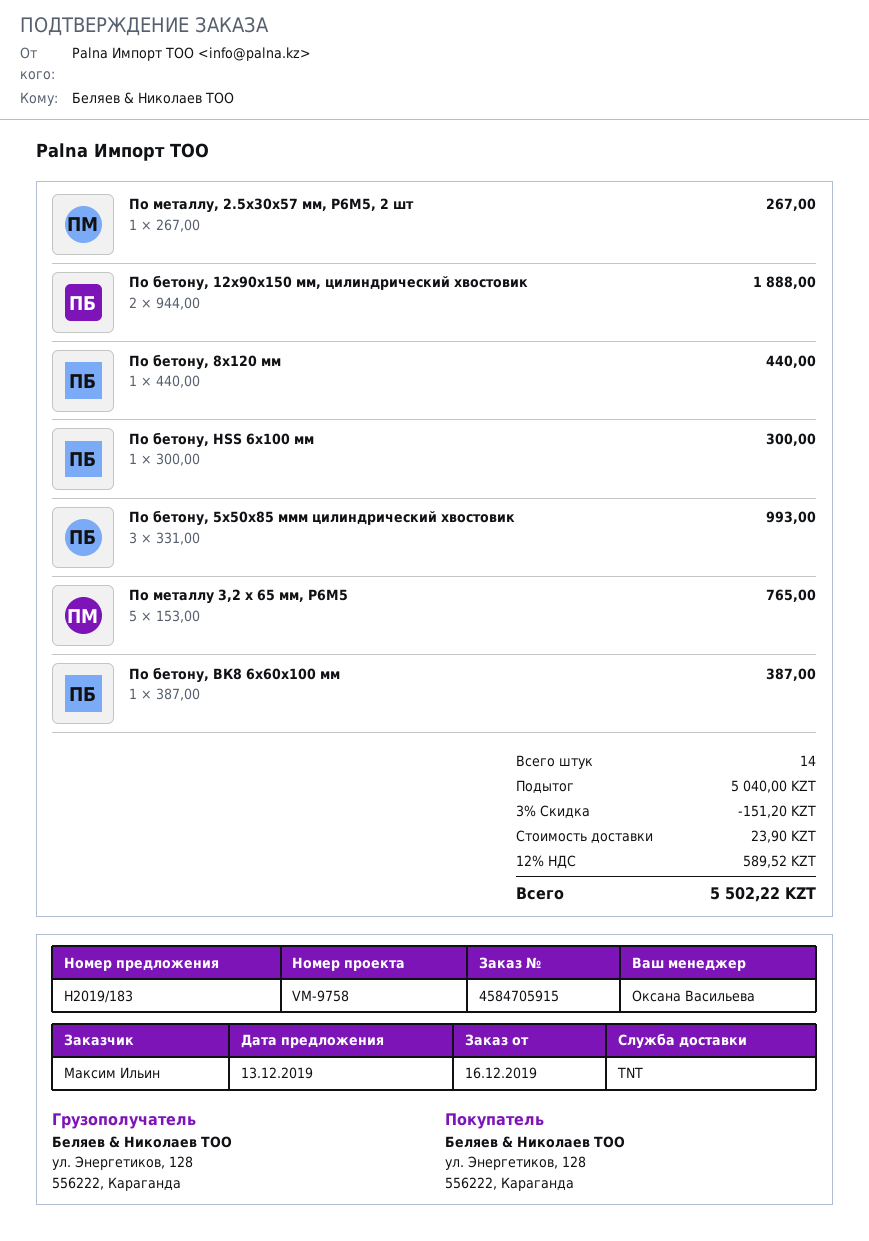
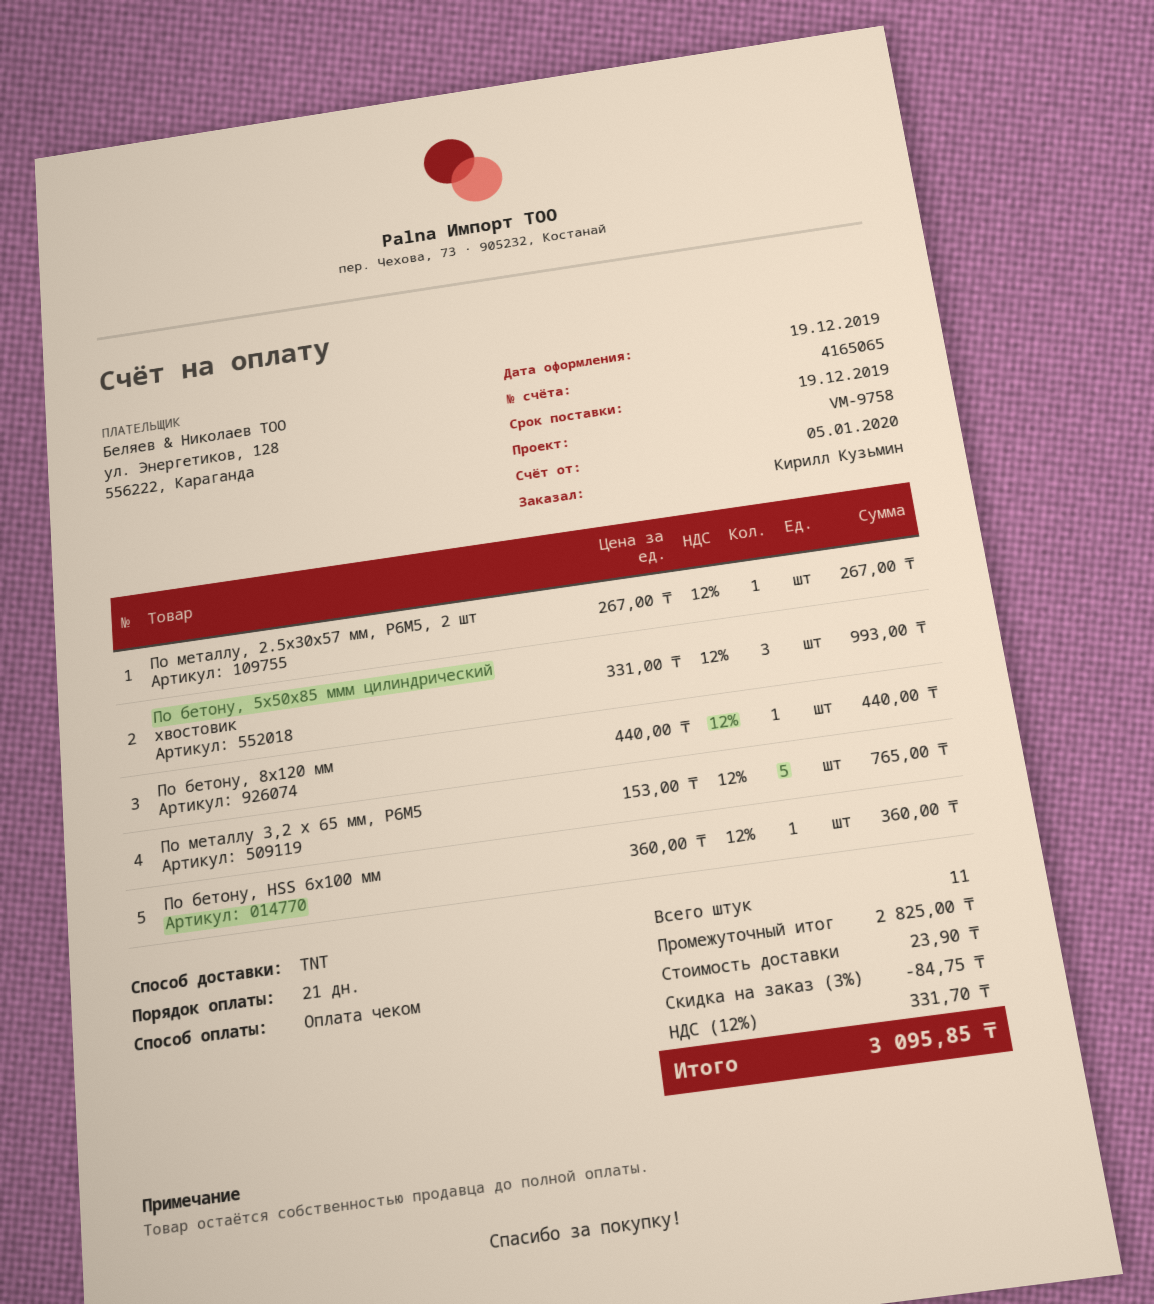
order date: 2019-12-16 -> 2019-12-19
ordered by: Максим Ильин -> Кирилл Кузьмин
По бетону, 12x90x150 мм, цилиндрический хвостовик: 2 x 944.00 = 1888.00 -> none
По бетону, HSS 6x100 мм: 1 x 300.00 = 300.00 -> 1 x 360.00 = 360.00
По бетону, ВК8 6x60x100 мм: 1 x 387.00 = 387.00 -> none
total quantity: 14 -> 11
subtotal: 5040.00 -> 2825.00
discount: 3% = 151.20 -> 3% = 84.75
tax: 12% = 589.52 -> 12% = 331.70
total: 5502.22 -> 3095.85

